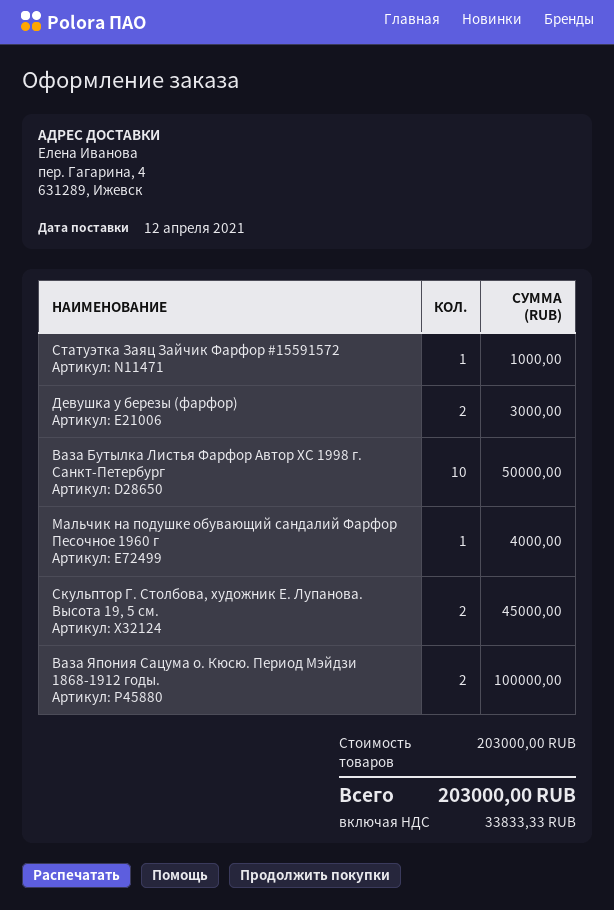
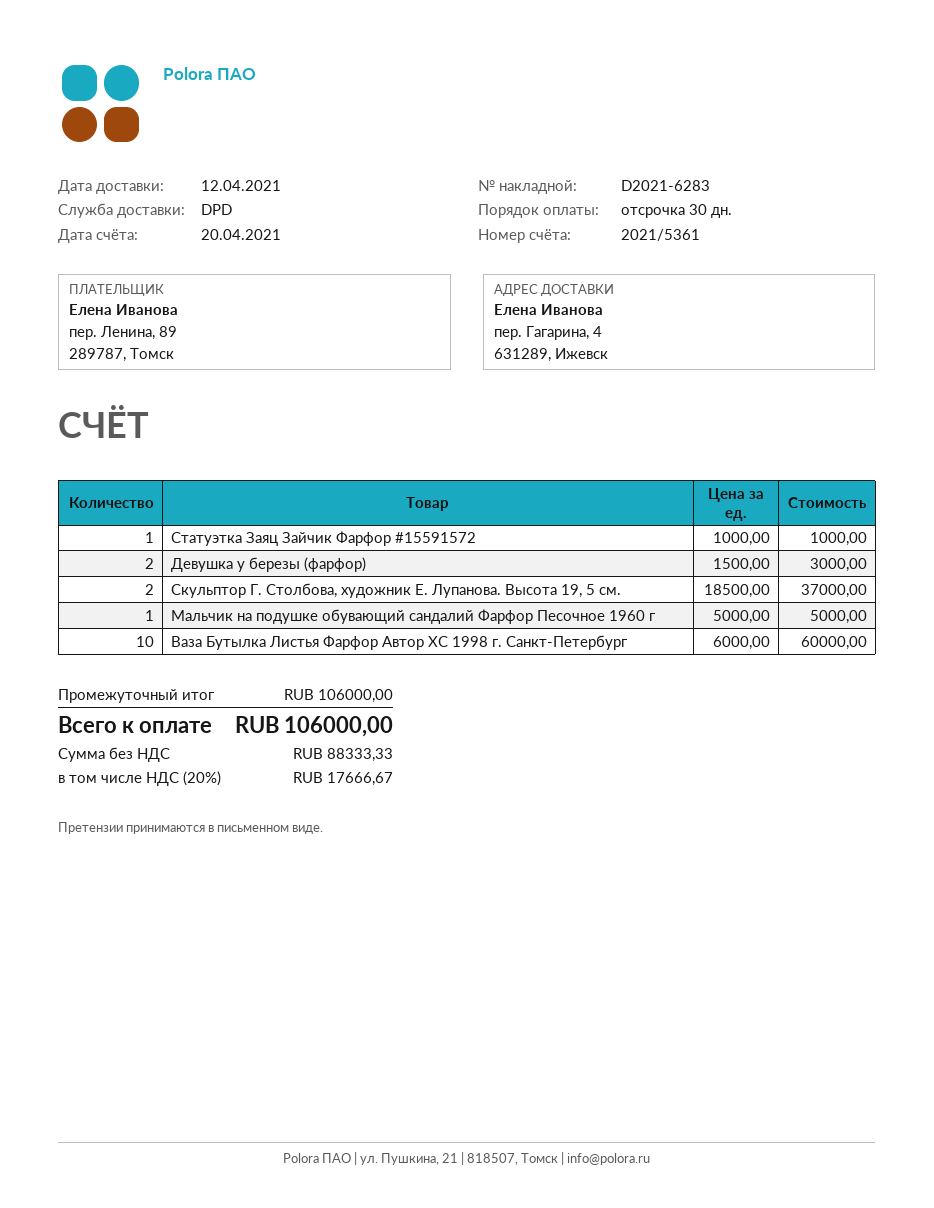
Ваза Бутылка Листья Фарфор Автор ХС 1998 г. Санкт-Петербург: 10 for 50000.00 -> 10 for 60000.00
Мальчик на подушке обувающий сандалий Фарфор Песочное 1960 г: 1 for 4000.00 -> 1 for 5000.00
Скульптор Г. Столбова, художник Е. Лупанова. Высота 19, 5 см.: 2 for 45000.00 -> 2 for 37000.00
Ваза Япония Сацума о. Кюсю. Период Мэйдзи 1868-1912 годы.: 2 for 100000.00 -> none
subtotal: 203000.00 -> 106000.00
tax: 33833.33 -> 17666.67
total: 203000.00 -> 106000.00

